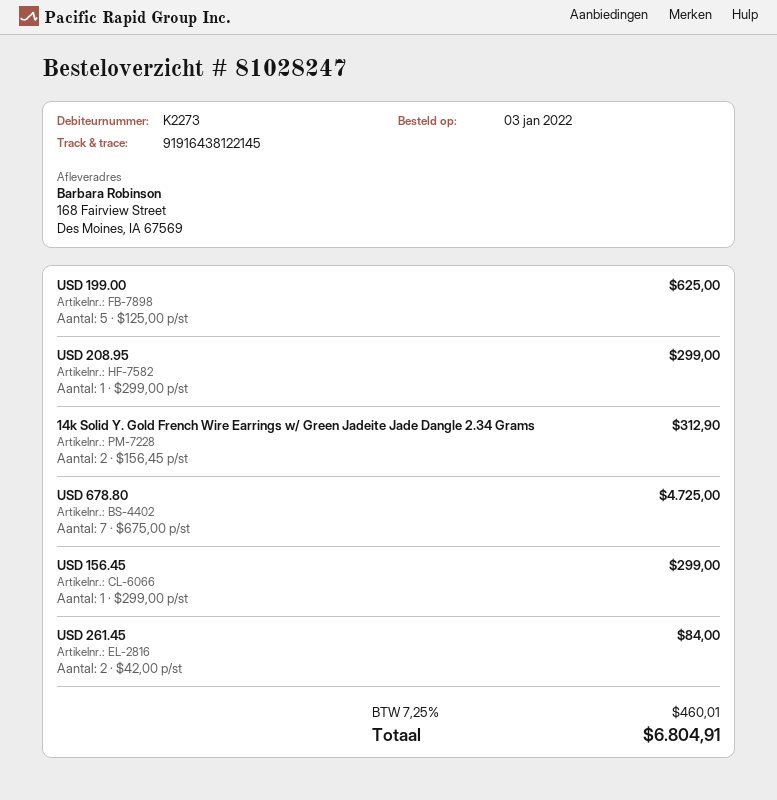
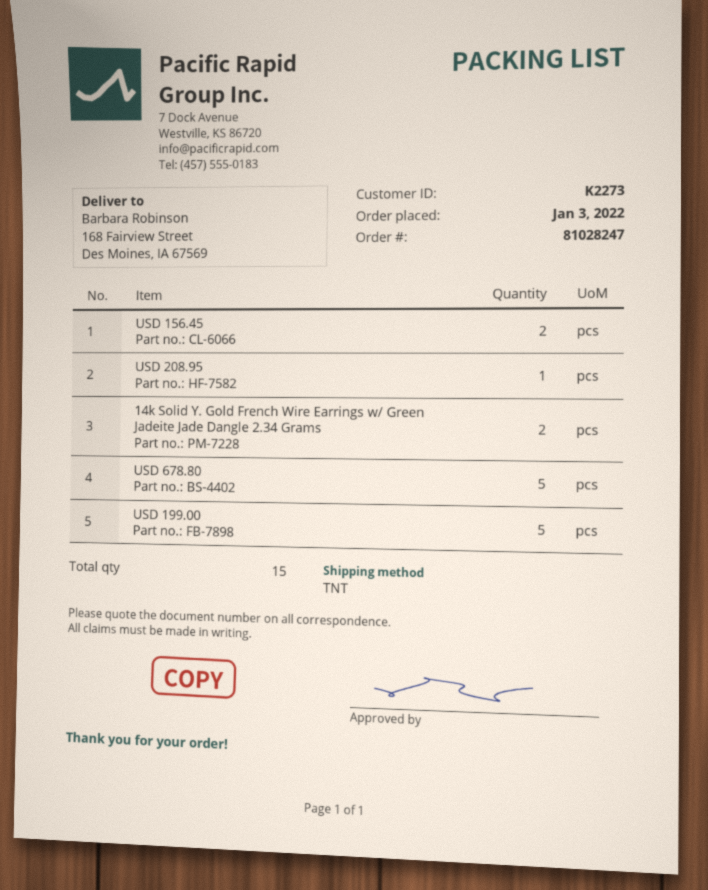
USD 678.80: 7 -> 5
USD 156.45: 1 -> 2
USD 261.45: 2 -> none

